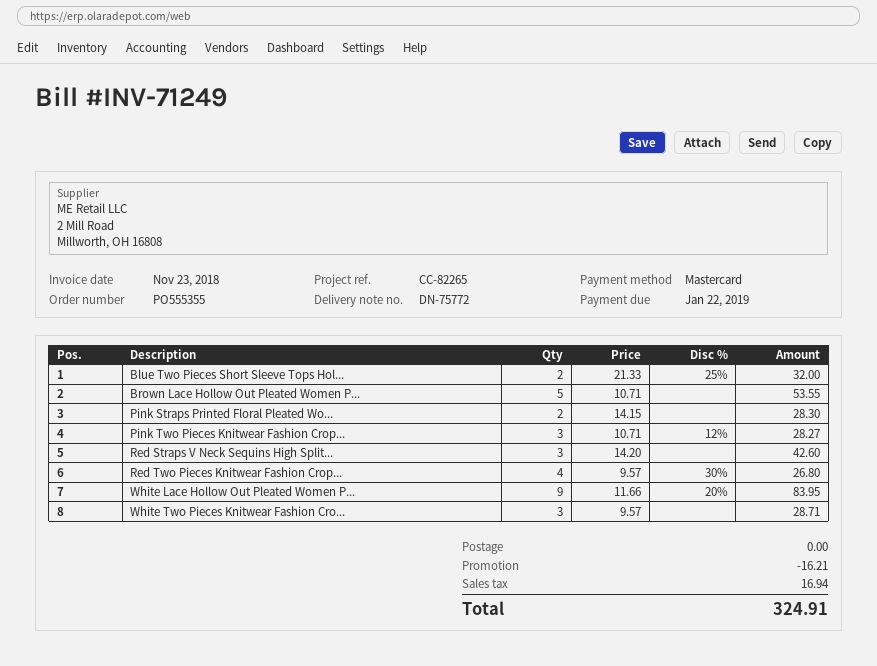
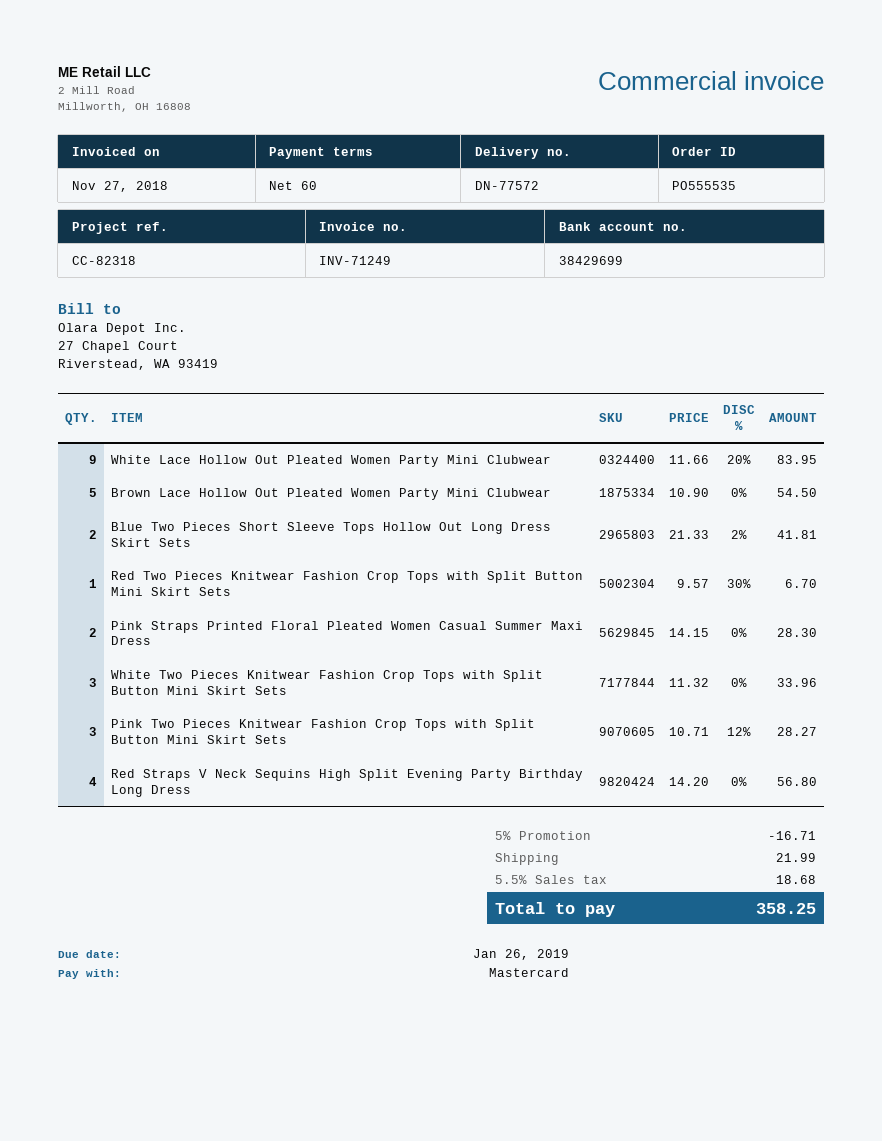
order number: PO555355 -> PO555535
delivery note number: DN-75772 -> DN-77572
invoice date: 2018-11-23 -> 2018-11-27
due date: 2019-01-22 -> 2019-01-26
reference: CC-82265 -> CC-82318
Blue Two Pieces Short Sleeve Tops Hol...: 2 x 21.33 - 25% = 32.00 -> 2 x 21.33 - 2% = 41.81
Brown Lace Hollow Out Pleated Women P...: 5 x 10.71 = 53.55 -> 5 x 10.90 = 54.50
Red Straps V Neck Sequins High Split...: 3 x 14.20 = 42.60 -> 4 x 14.20 = 56.80
Red Two Pieces Knitwear Fashion Crop...: 4 x 9.57 - 30% = 26.80 -> 1 x 9.57 - 30% = 6.70
White Two Pieces Knitwear Fashion Cro...: 3 x 9.57 = 28.71 -> 3 x 11.32 = 33.96
discount: 16.21 -> 16.71
shipping: 0.00 -> 21.99
tax: 16.94 -> 18.68
total: 324.91 -> 358.25

